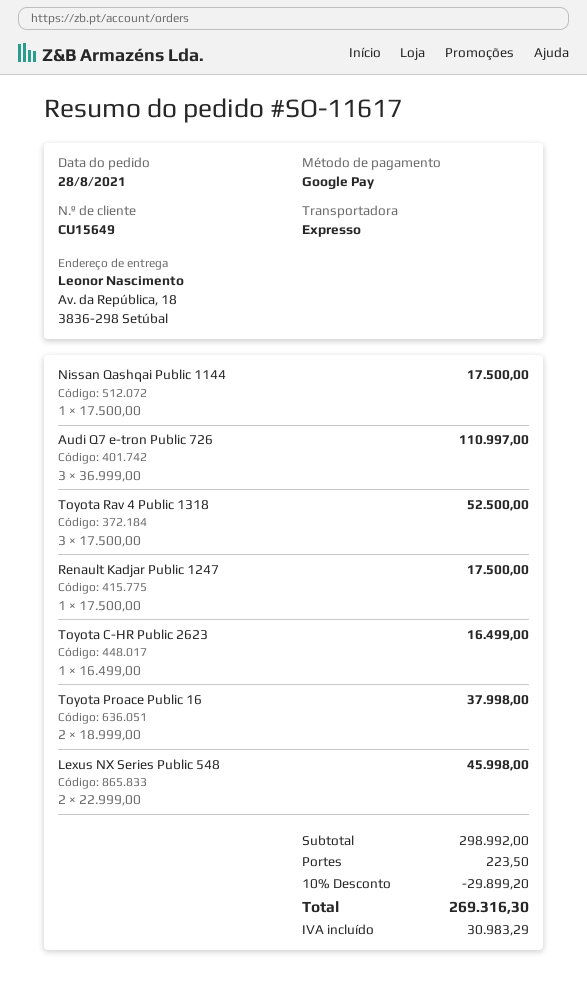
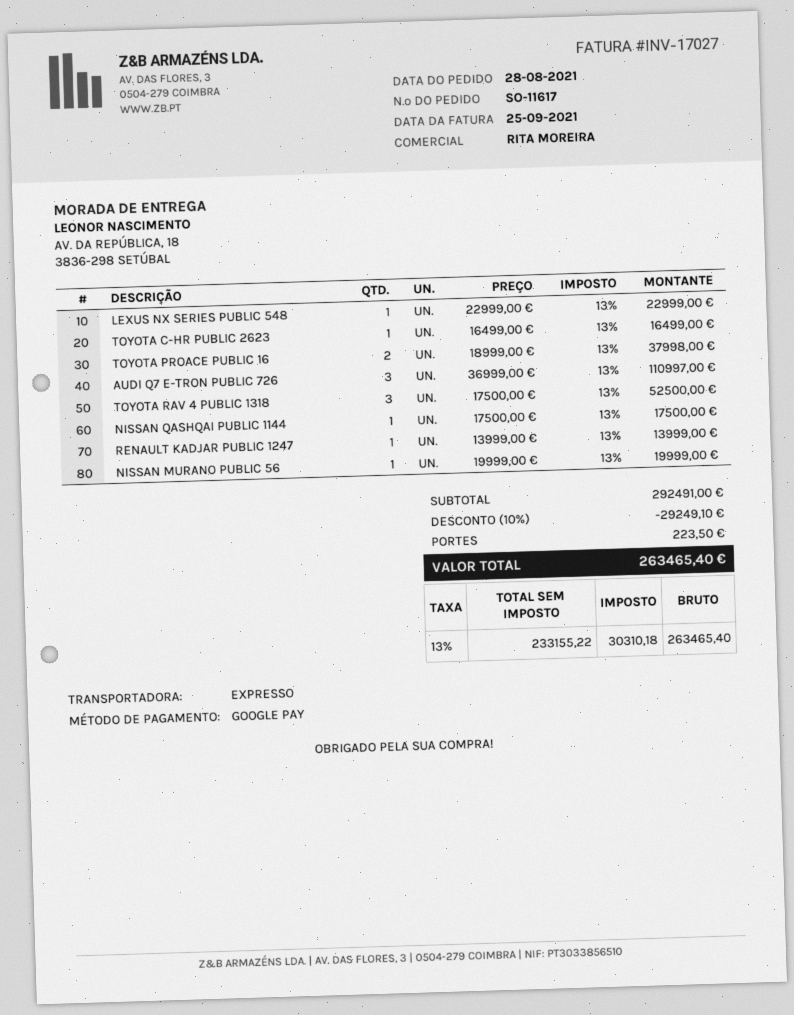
Renault Kadjar Public 1247: 1 x 17500.00 = 17500.00 -> 1 x 13999.00 = 13999.00
Lexus NX Series Public 548: 2 x 22999.00 = 45998.00 -> 1 x 22999.00 = 22999.00
NISSAN MURANO PUBLIC 56: none -> 1 x 19999.00 = 19999.00
subtotal: 298992.00 -> 292491.00
discount: 10% = 29899.20 -> 10% = 29249.10
tax: 30983.29 -> 30310.18
total: 269316.30 -> 263465.40

